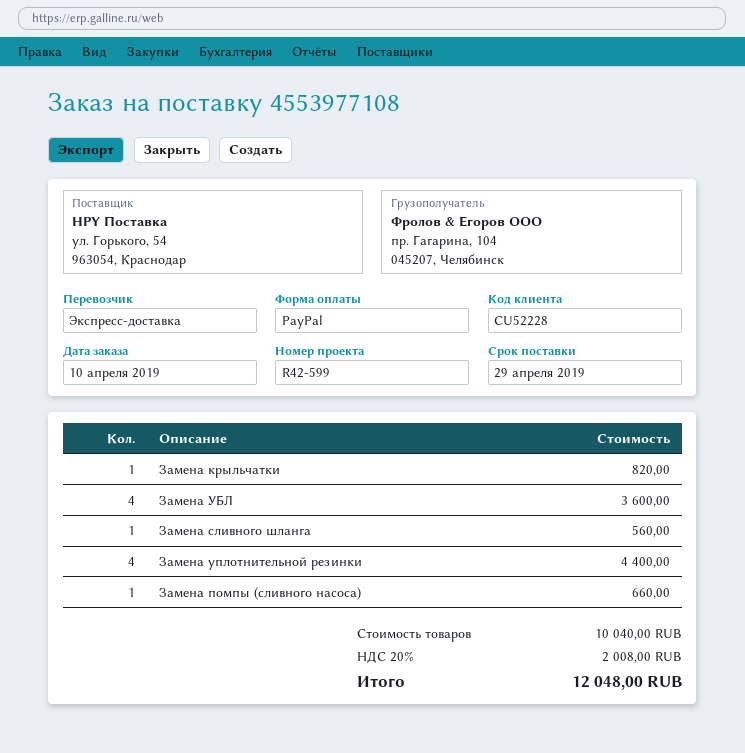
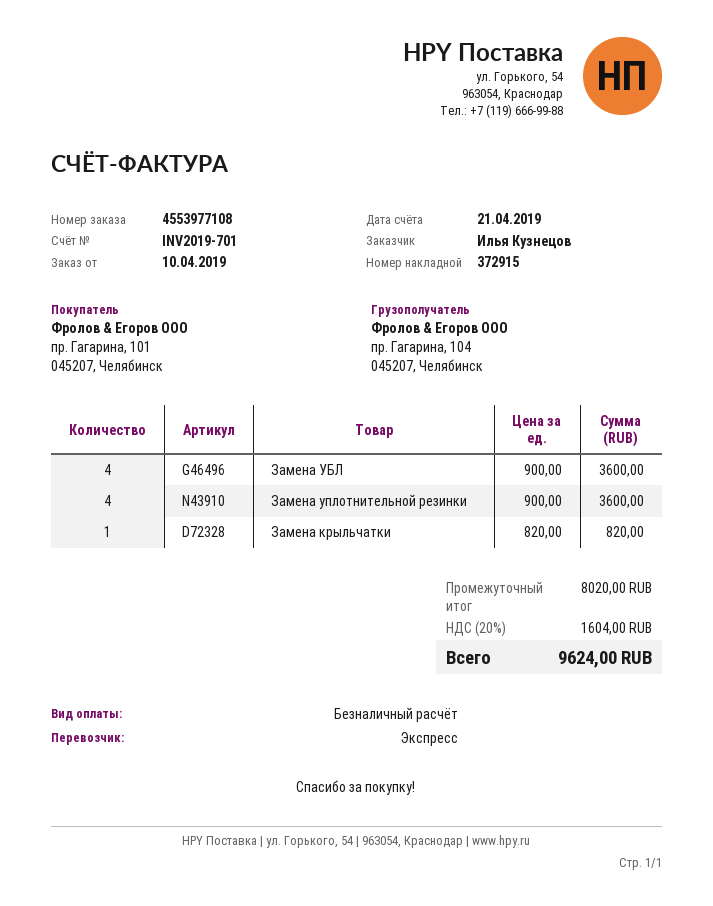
payment method: PayPal -> bank transfer
Замена сливного шланга: 1 for 560.00 -> none
Замена уплотнительной резинки: 4 for 4400.00 -> 4 for 3600.00
Замена помпы (сливного насоса): 1 for 660.00 -> none
subtotal: 10040.00 -> 8020.00
tax: 20% = 2008.00 -> 20% = 1604.00
total: 12048.00 -> 9624.00

